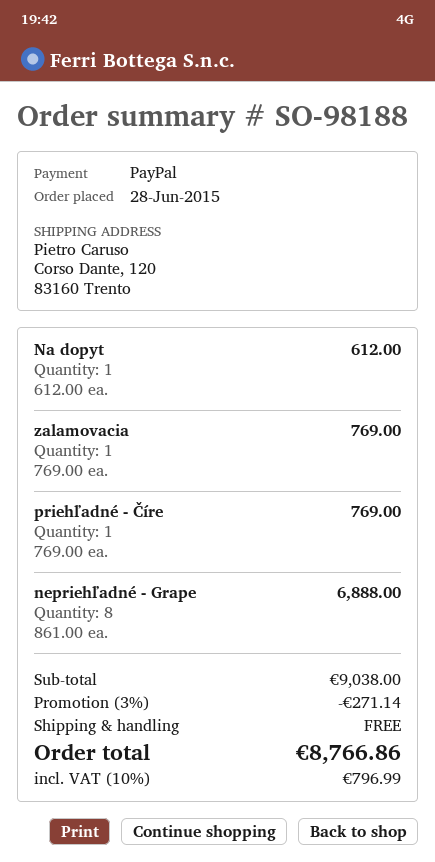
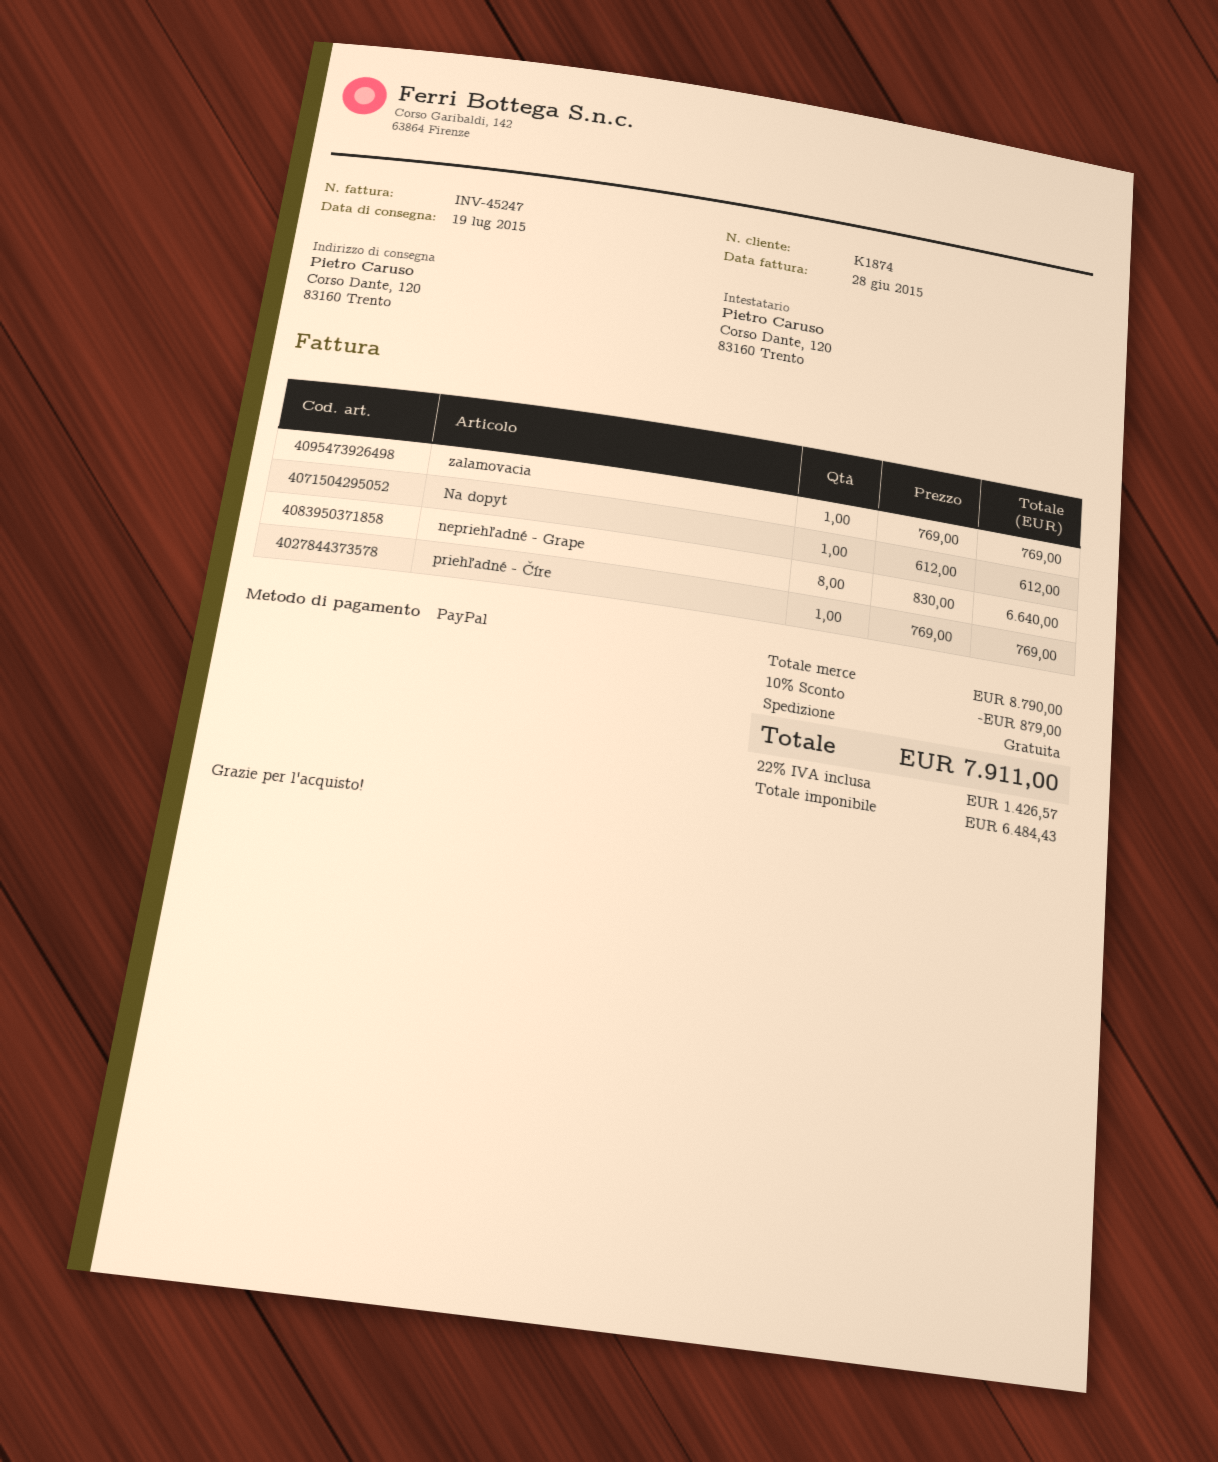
nepriehľadné - Grape: 8 x 861.00 = 6888.00 -> 8 x 830.00 = 6640.00
subtotal: 9038.00 -> 8790.00
discount: 3% = 271.14 -> 10% = 879.00
tax: 10% = 796.99 -> 22% = 1426.57
total: 8766.86 -> 7911.00

